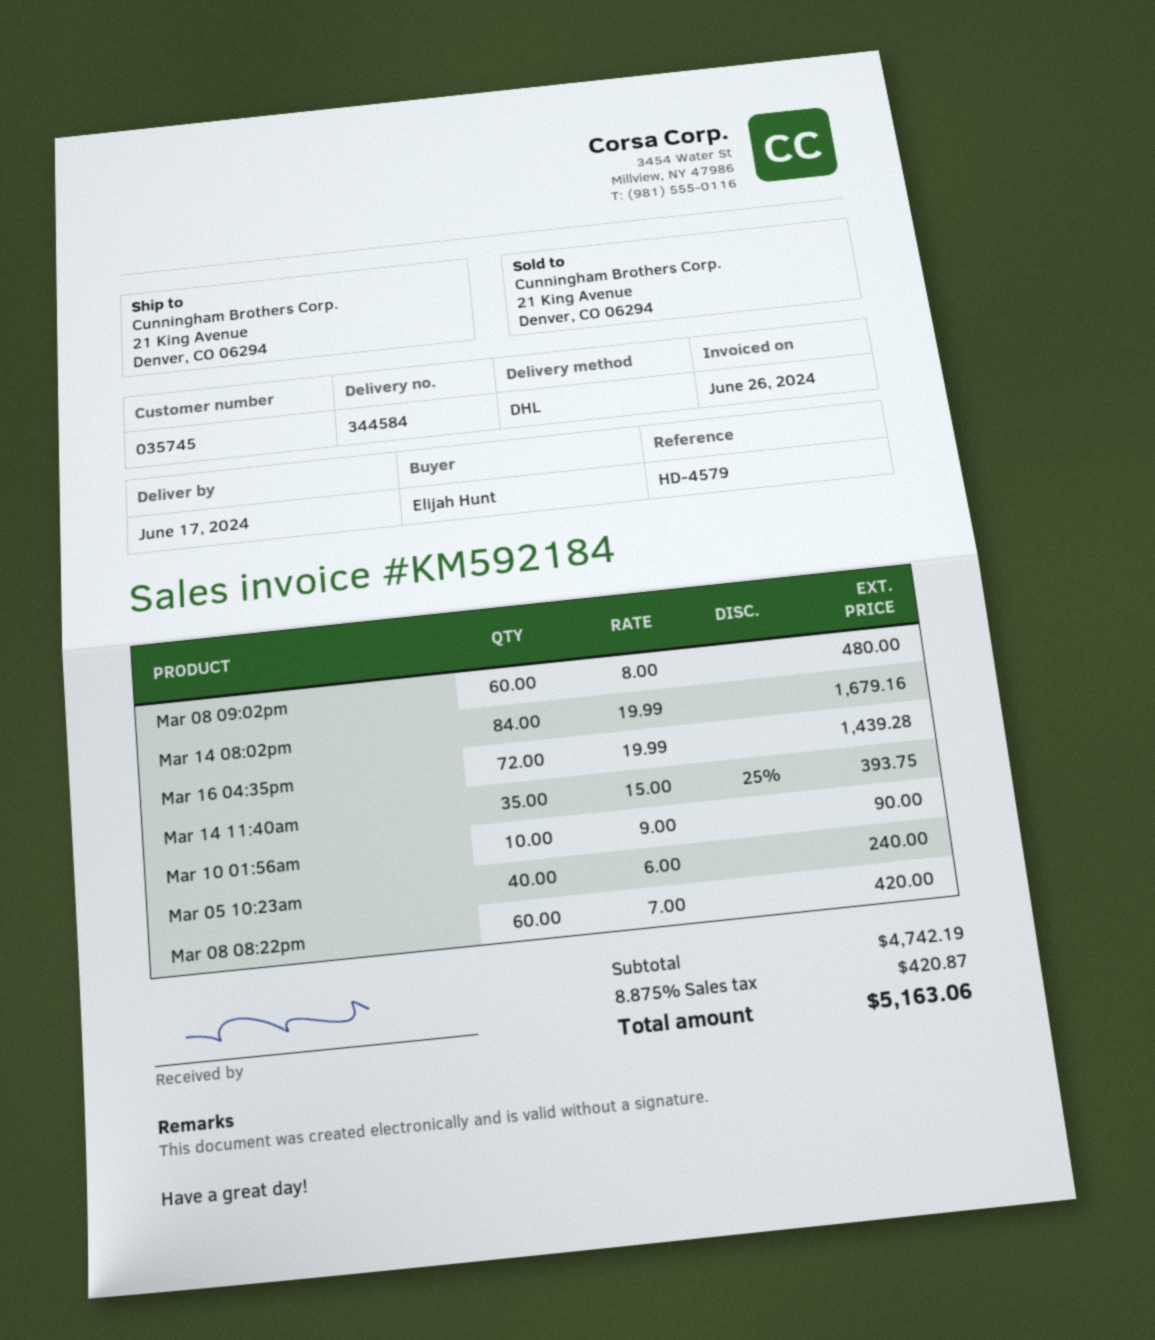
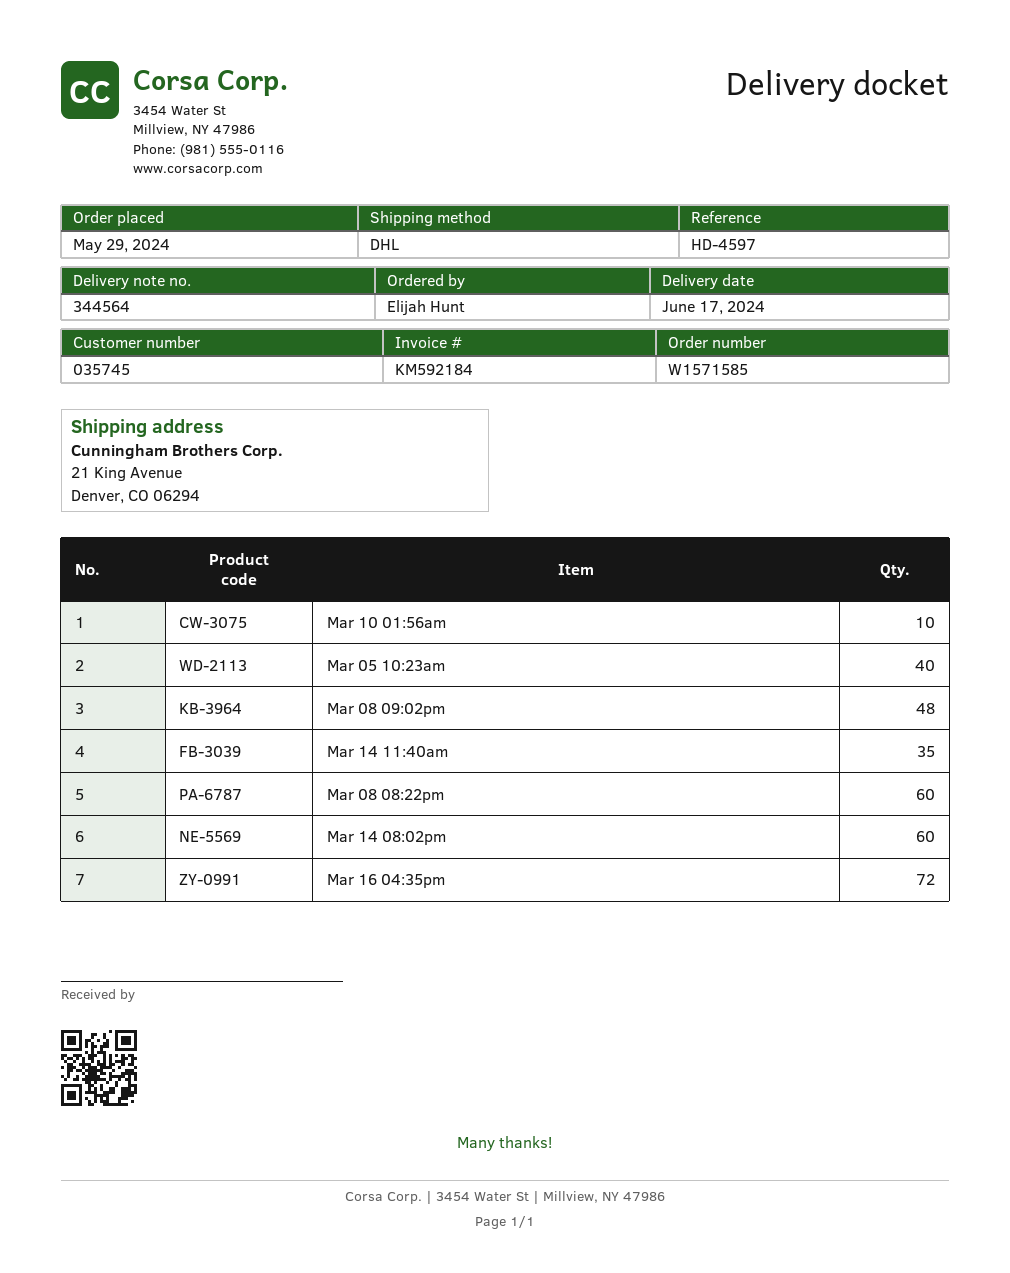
delivery note number: 344584 -> 344564
reference: HD-4579 -> HD-4597
Mar 08 09:02pm: 60 -> 48
Mar 14 08:02pm: 84 -> 60

